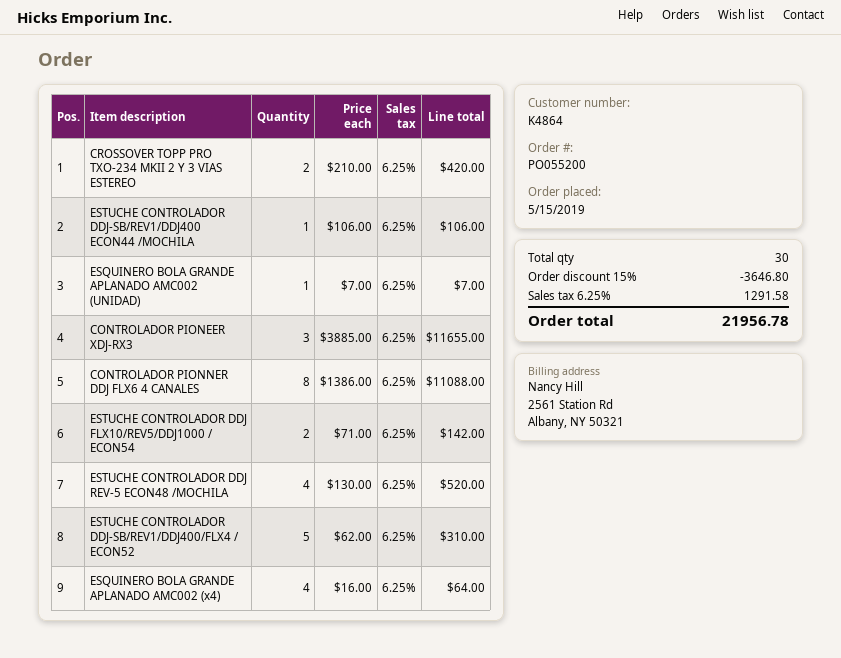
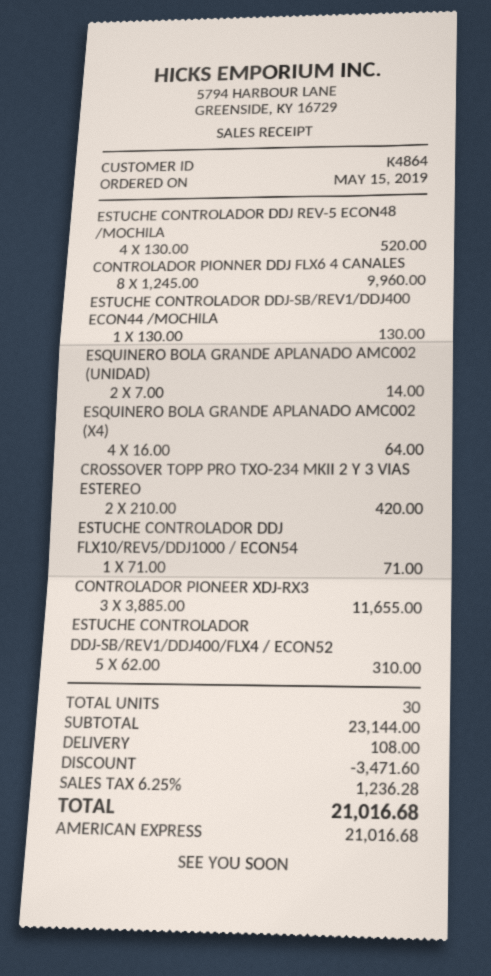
ESTUCHE CONTROLADOR DDJ-SB/REV1/DDJ400 ECON44 /MOCHILA: 1 x 106.00 = 106.00 -> 1 x 130.00 = 130.00
ESQUINERO BOLA GRANDE APLANADO AMC002 (UNIDAD): 1 x 7.00 = 7.00 -> 2 x 7.00 = 14.00
CONTROLADOR PIONNER DDJ FLX6 4 CANALES: 8 x 1386.00 = 11088.00 -> 8 x 1245.00 = 9960.00
ESTUCHE CONTROLADOR DDJ FLX10/REV5/DDJ1000 / ECON54: 2 x 71.00 = 142.00 -> 1 x 71.00 = 71.00
discount: 3646.80 -> 3471.60
shipping: none -> 108.00
tax: 6.25% = 1291.58 -> 6.25% = 1236.28
total: 21956.78 -> 21016.68

